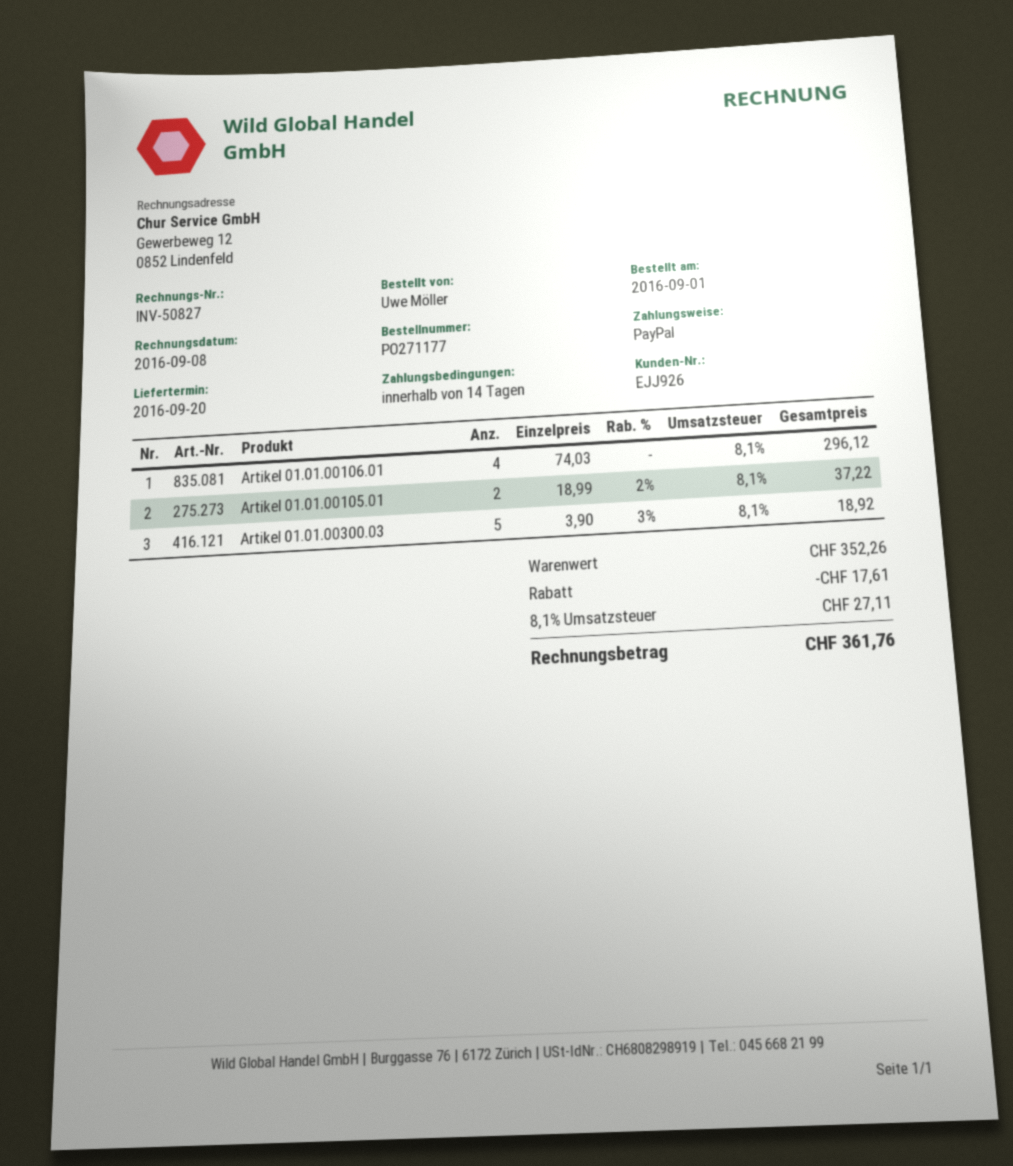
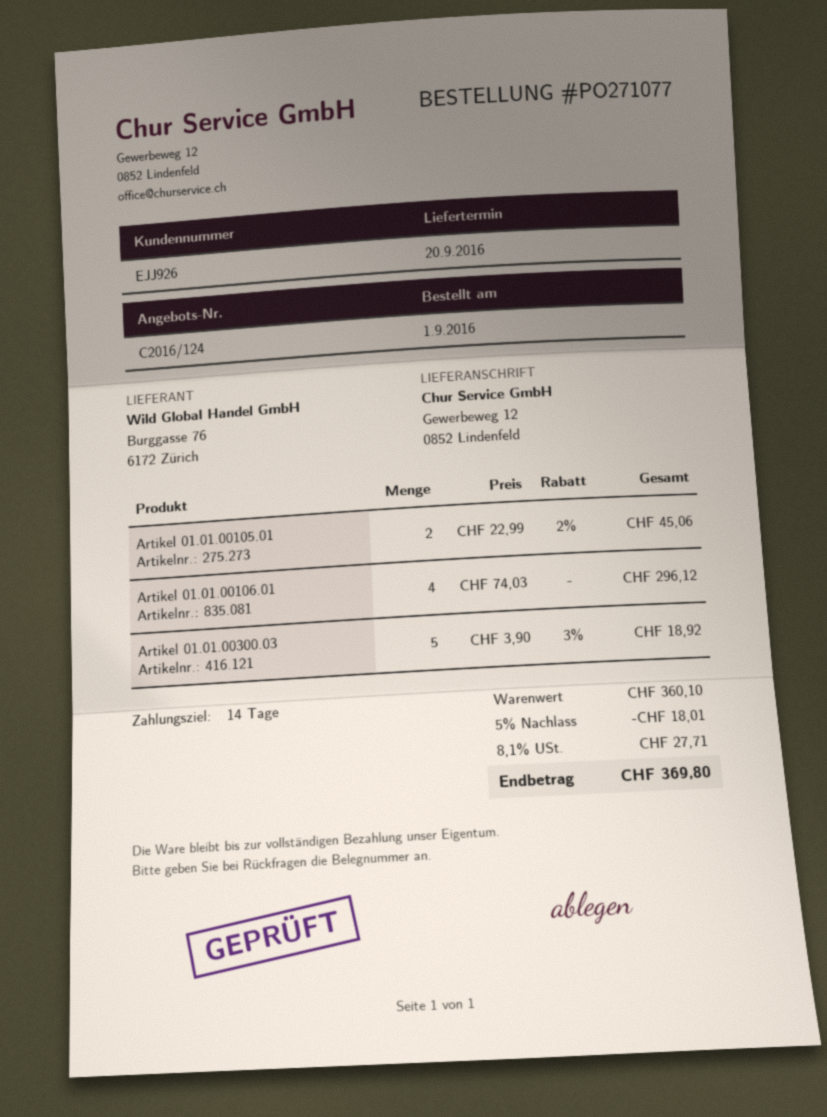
order number: PO271177 -> PO271077
Artikel 01.01.00105.01: 2 x 18.99 - 2% = 37.22 -> 2 x 22.99 - 2% = 45.06
subtotal: 352.26 -> 360.10
discount: 17.61 -> 18.01
tax: 8.1% = 27.11 -> 8.1% = 27.71
total: 361.76 -> 369.80

